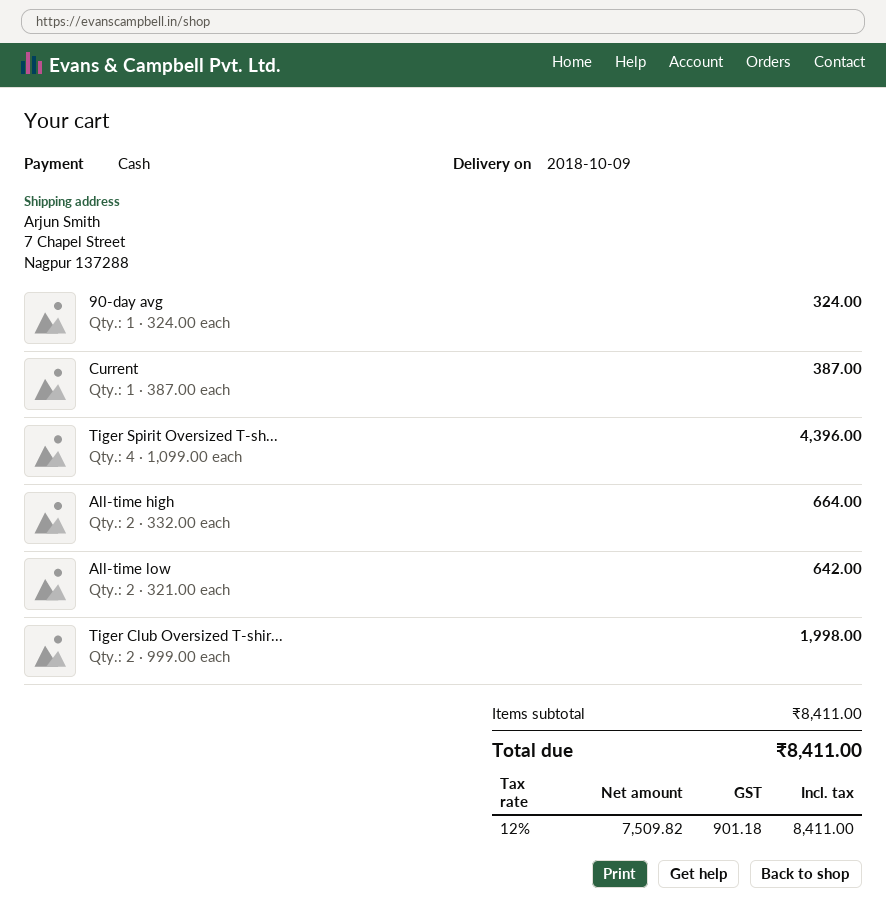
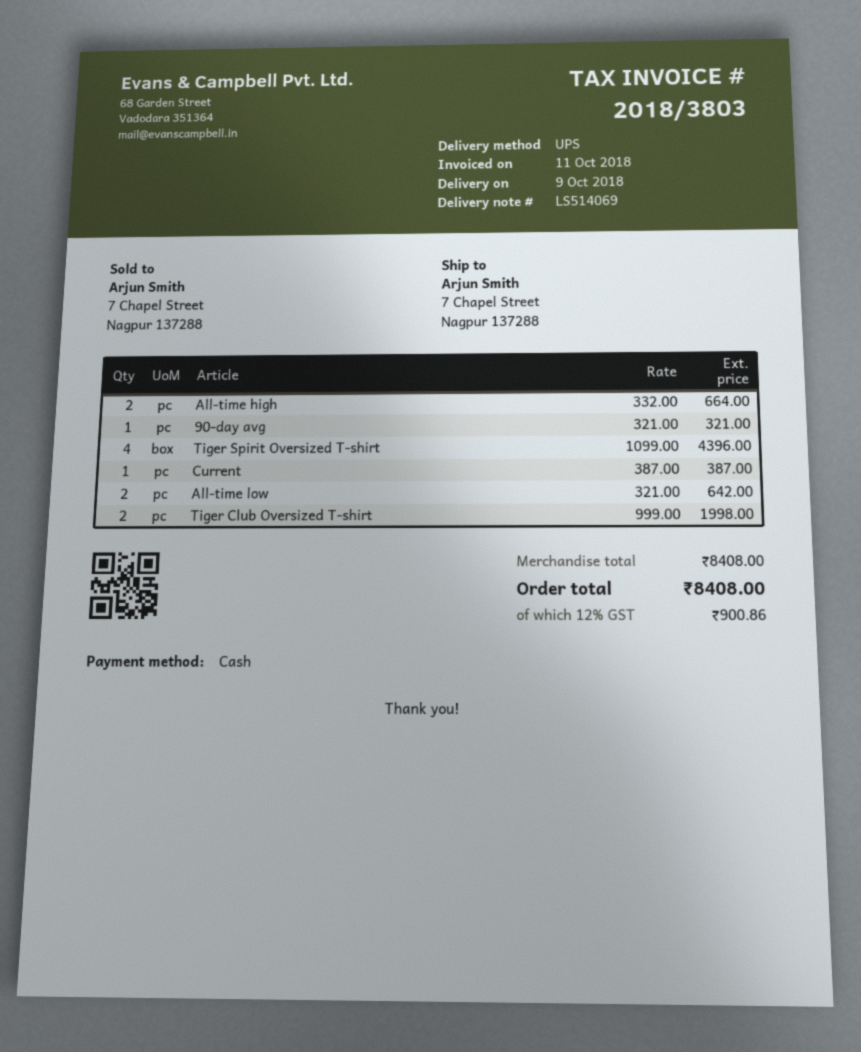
90-day avg: 1 x 324.00 = 324.00 -> 1 x 321.00 = 321.00
subtotal: 8411.00 -> 8408.00
tax: 12% = 901.18 -> 12% = 900.86
total: 8411.00 -> 8408.00

